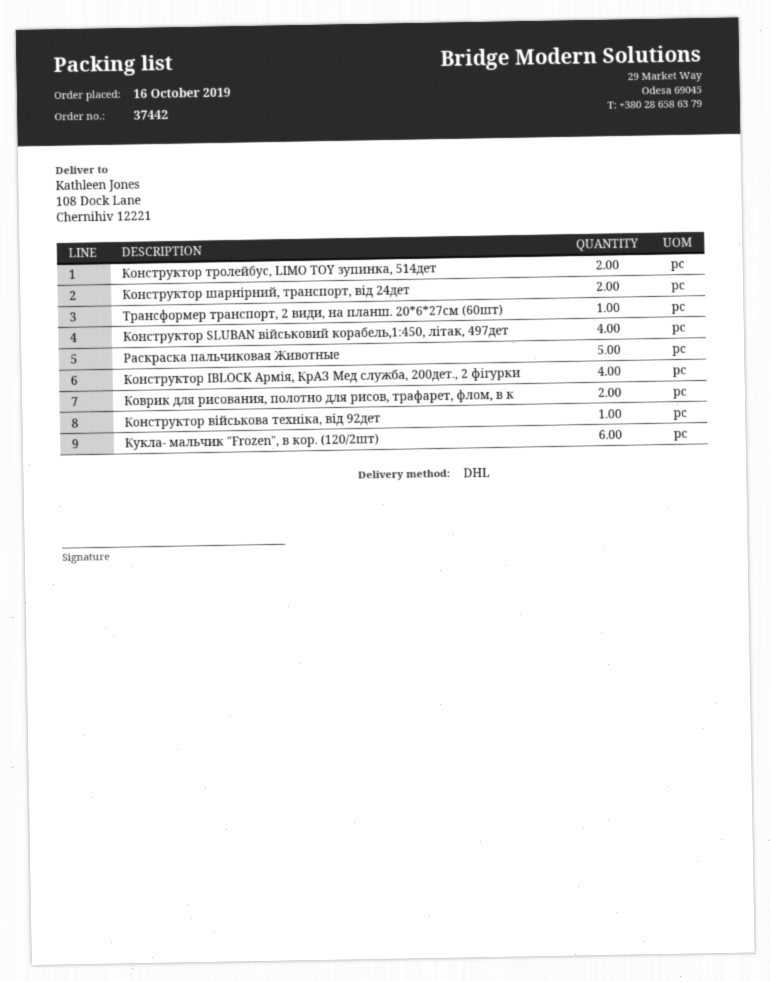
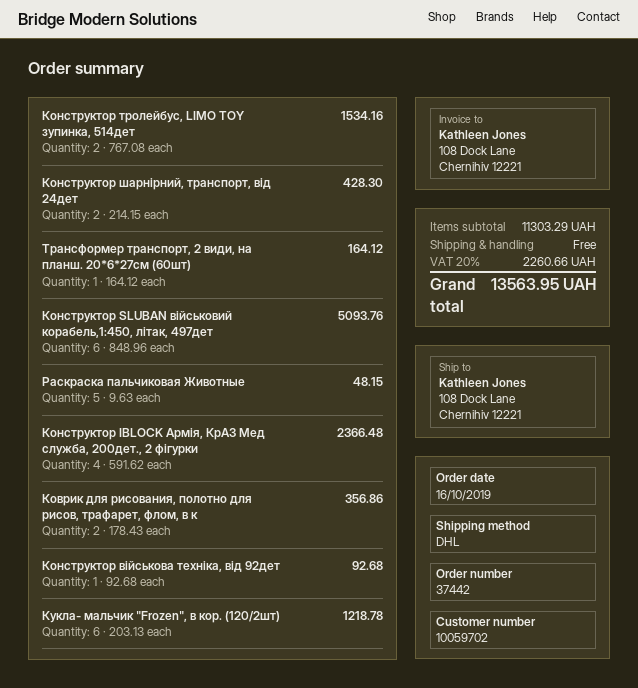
Конструктор SLUBAN військовий корабель,1:450, літак, 497дет: 4 -> 6

